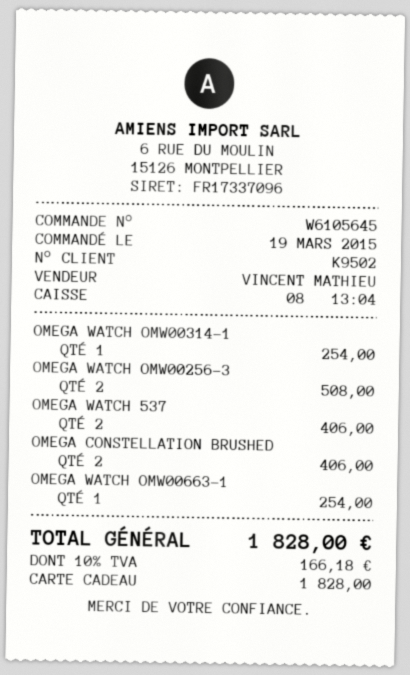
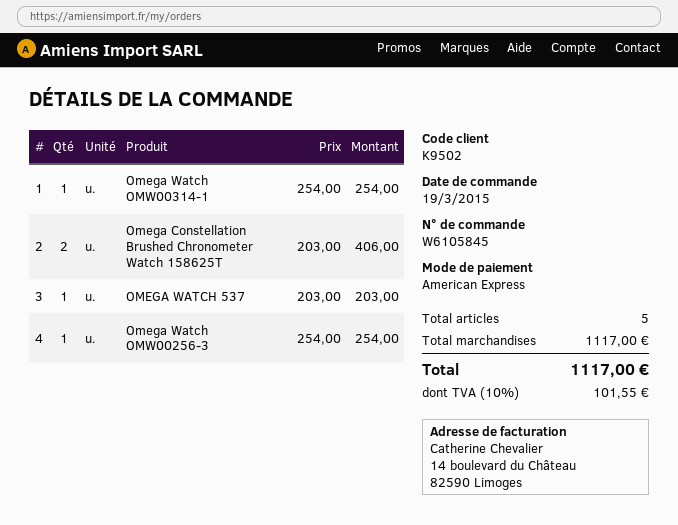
order number: W6105645 -> W6105845
payment method: gift card -> American Express
OMEGA WATCH OMW00256-3: 2 for 508.00 -> 1 for 254.00
OMEGA WATCH 537: 2 for 406.00 -> 1 for 203.00
OMEGA WATCH OMW00663-1: 1 for 254.00 -> none
tax: 10% = 166.18 -> 10% = 101.55
total: 1828.00 -> 1117.00

